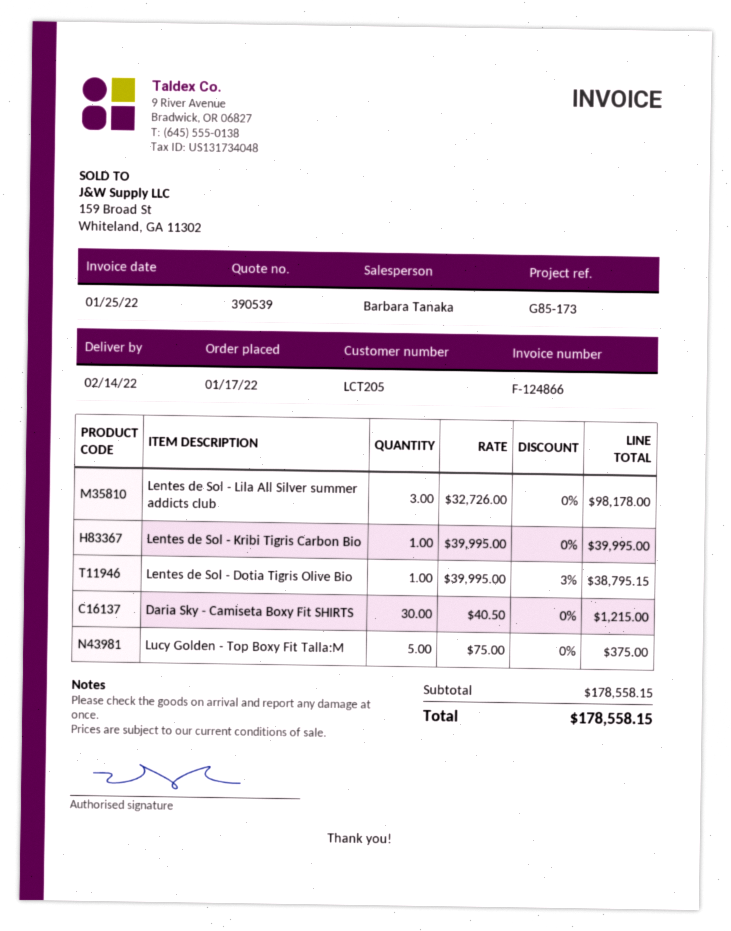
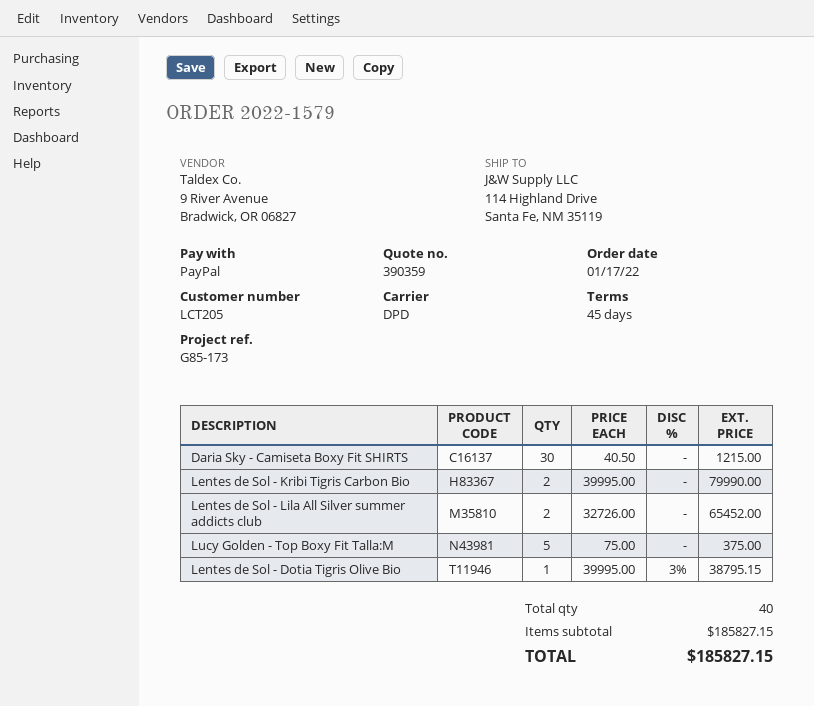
quote number: 390539 -> 390359
Lentes de Sol - Lila All Silver summer addicts club: 3 x 32726.00 = 98178.00 -> 2 x 32726.00 = 65452.00
Lentes de Sol - Kribi Tigris Carbon Bio: 1 x 39995.00 = 39995.00 -> 2 x 39995.00 = 79990.00
subtotal: 178558.15 -> 185827.15
total: 178558.15 -> 185827.15

